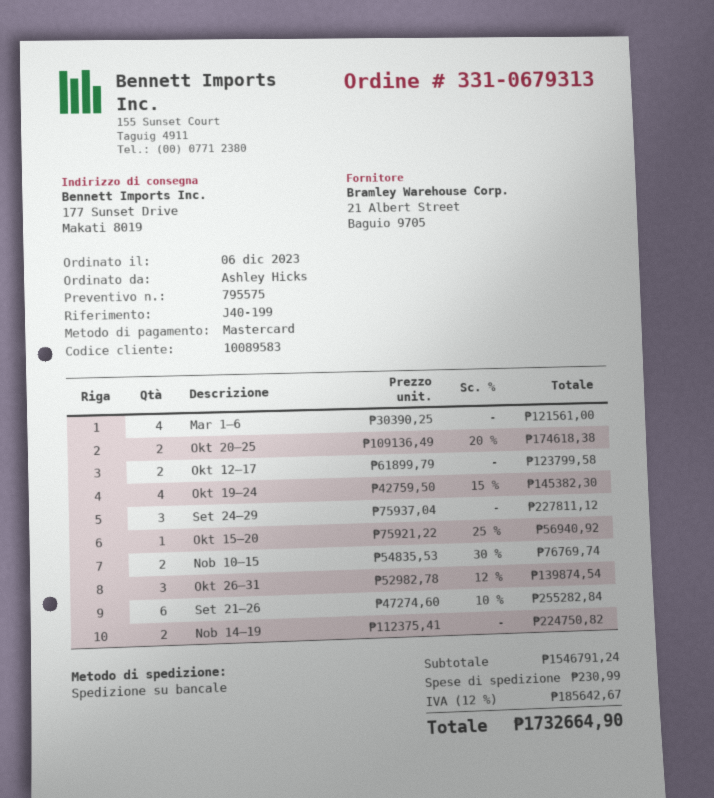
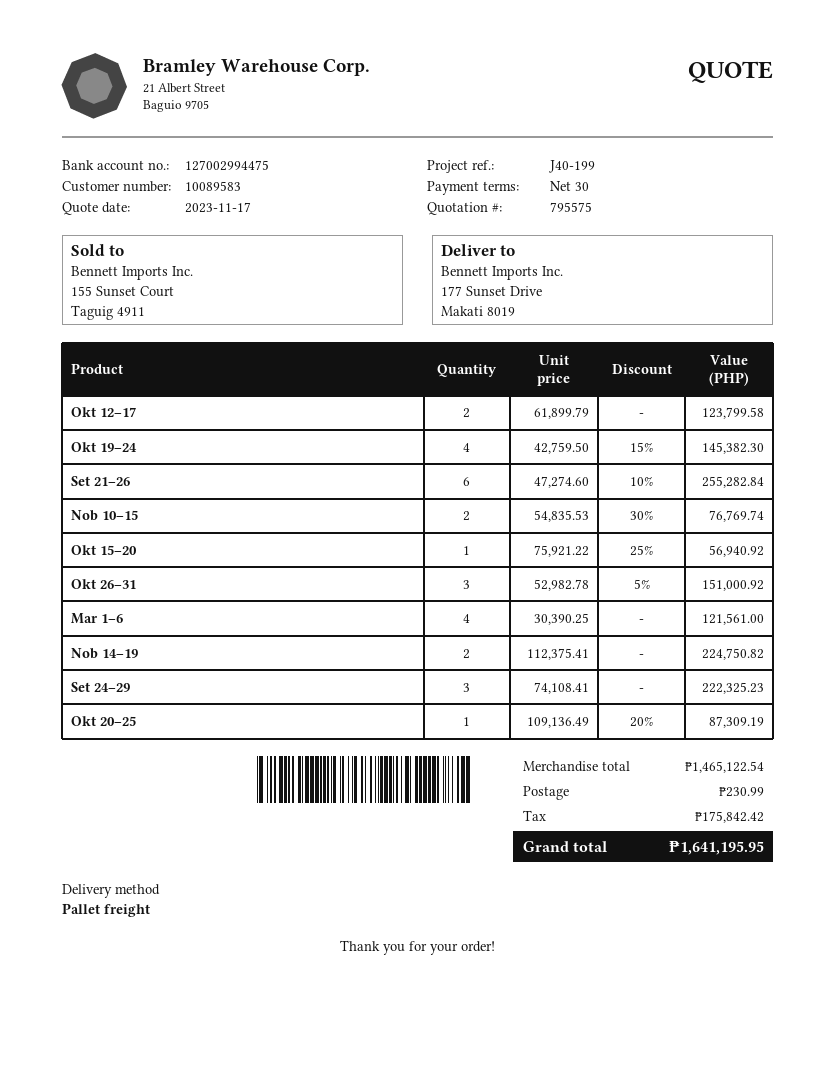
Okt 20–25: 2 x 109136.49 - 20% = 174618.38 -> 1 x 109136.49 - 20% = 87309.19
Set 24–29: 3 x 75937.04 = 227811.12 -> 3 x 74108.41 = 222325.23
Okt 26–31: 3 x 52982.78 - 12% = 139874.54 -> 3 x 52982.78 - 5% = 151000.92
subtotal: 1546791.24 -> 1465122.54
tax: 185642.67 -> 175842.42
total: 1732664.90 -> 1641195.95

